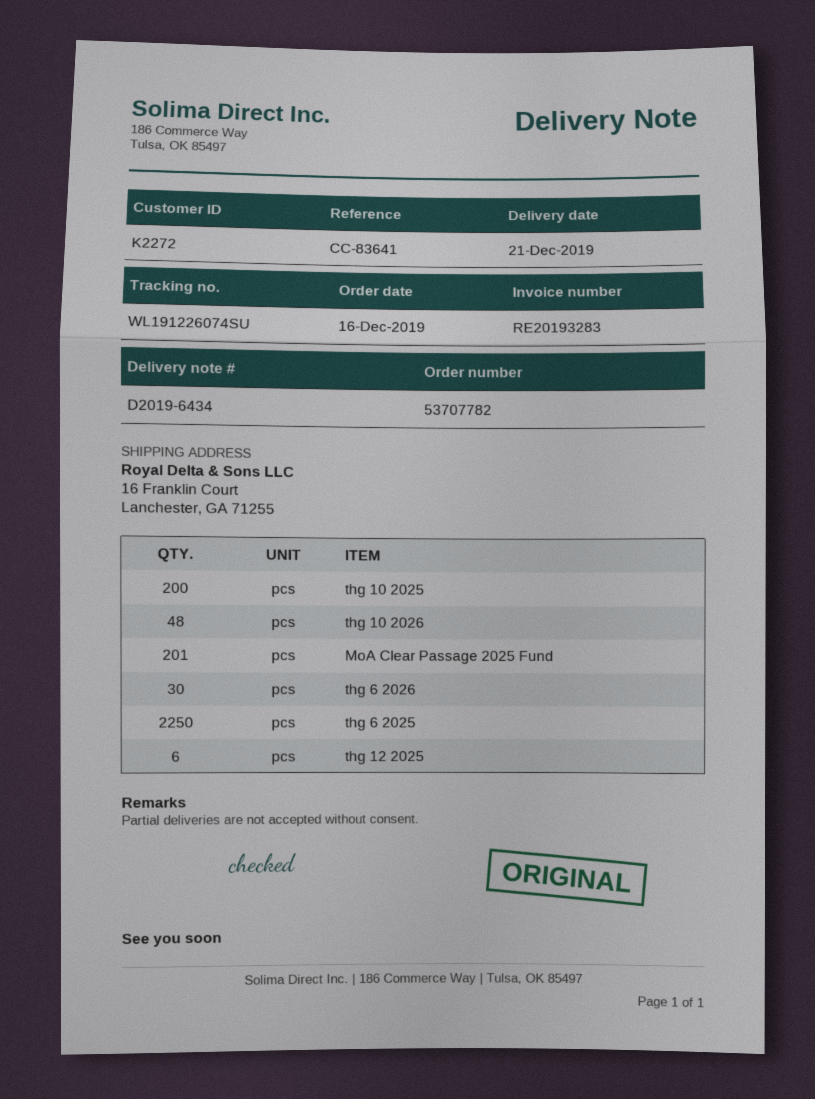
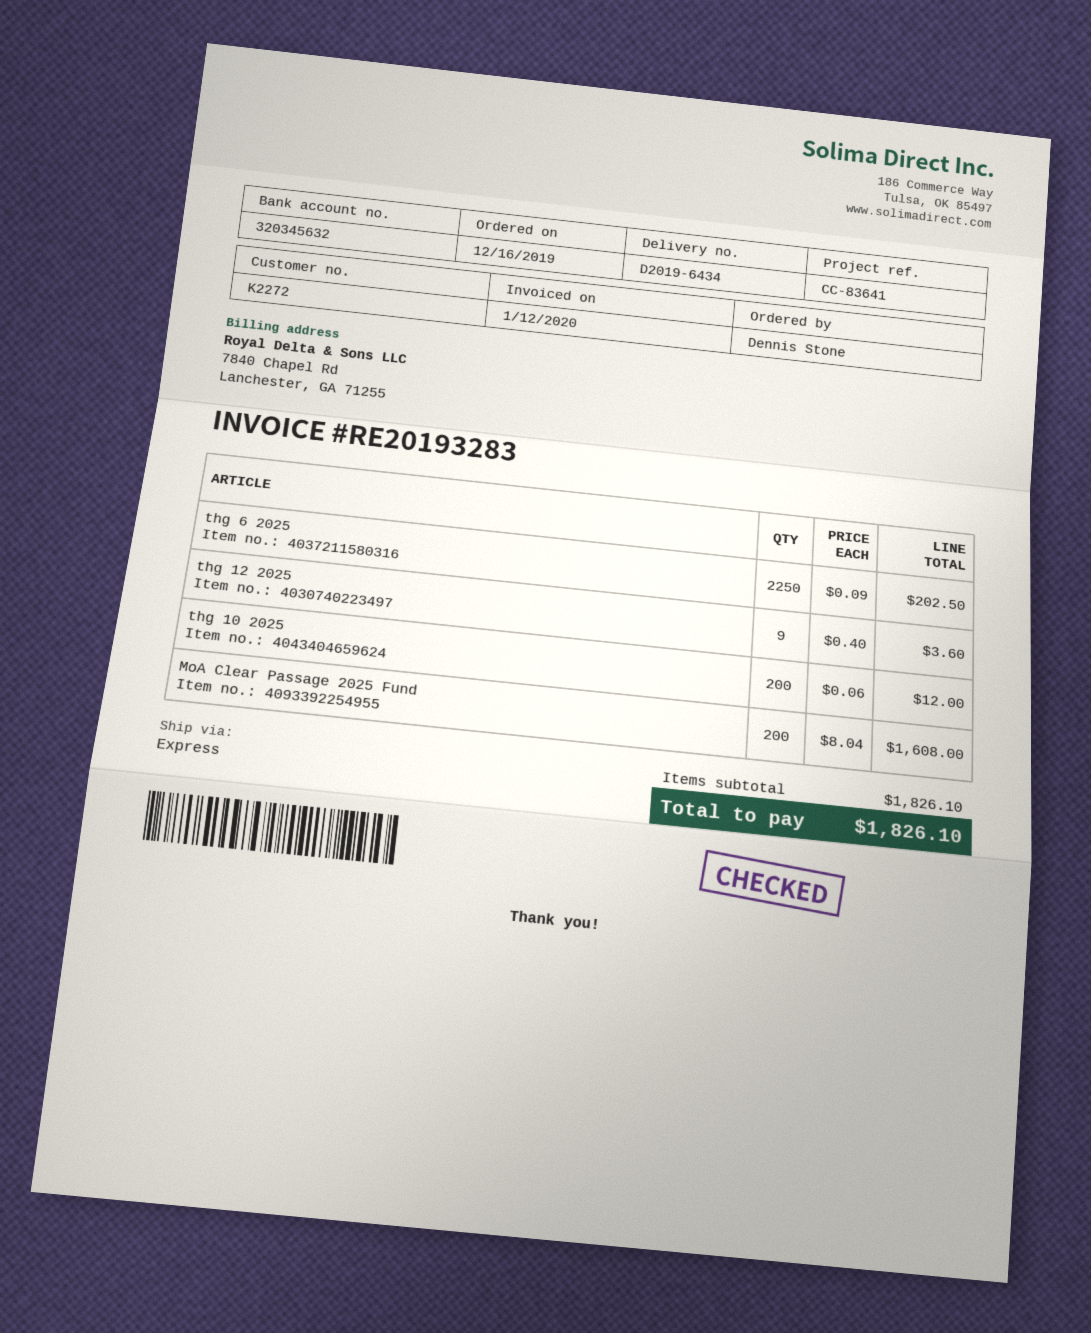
thg 10 2026: 48 -> none
MoA Clear Passage 2025 Fund: 201 -> 200
thg 6 2026: 30 -> none
thg 12 2025: 6 -> 9

